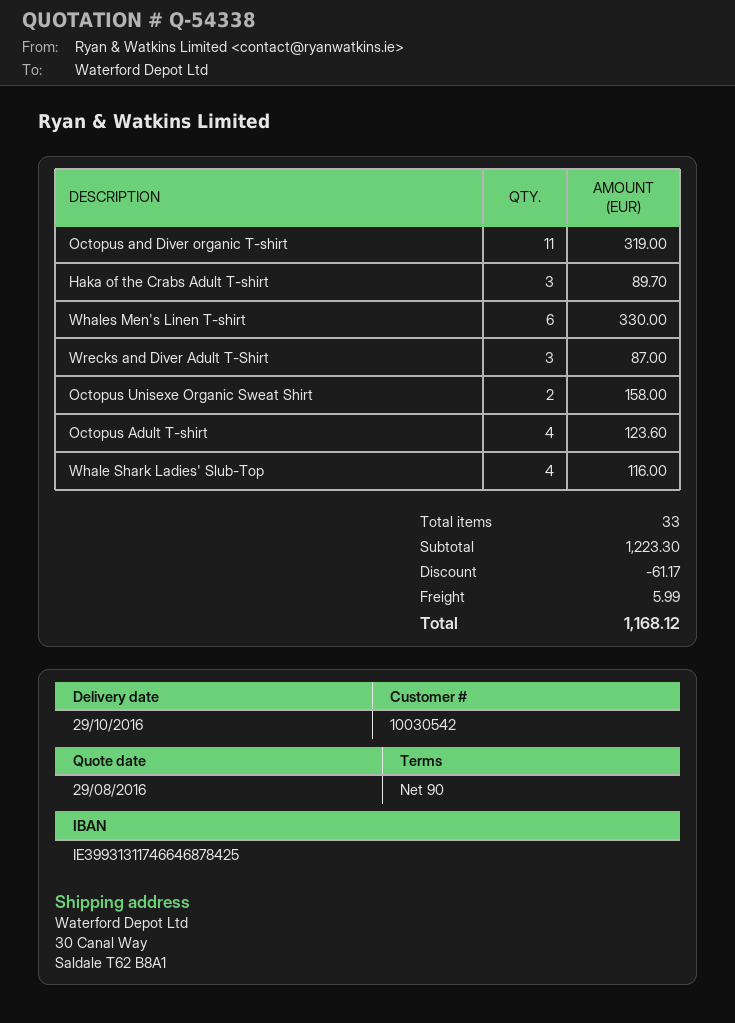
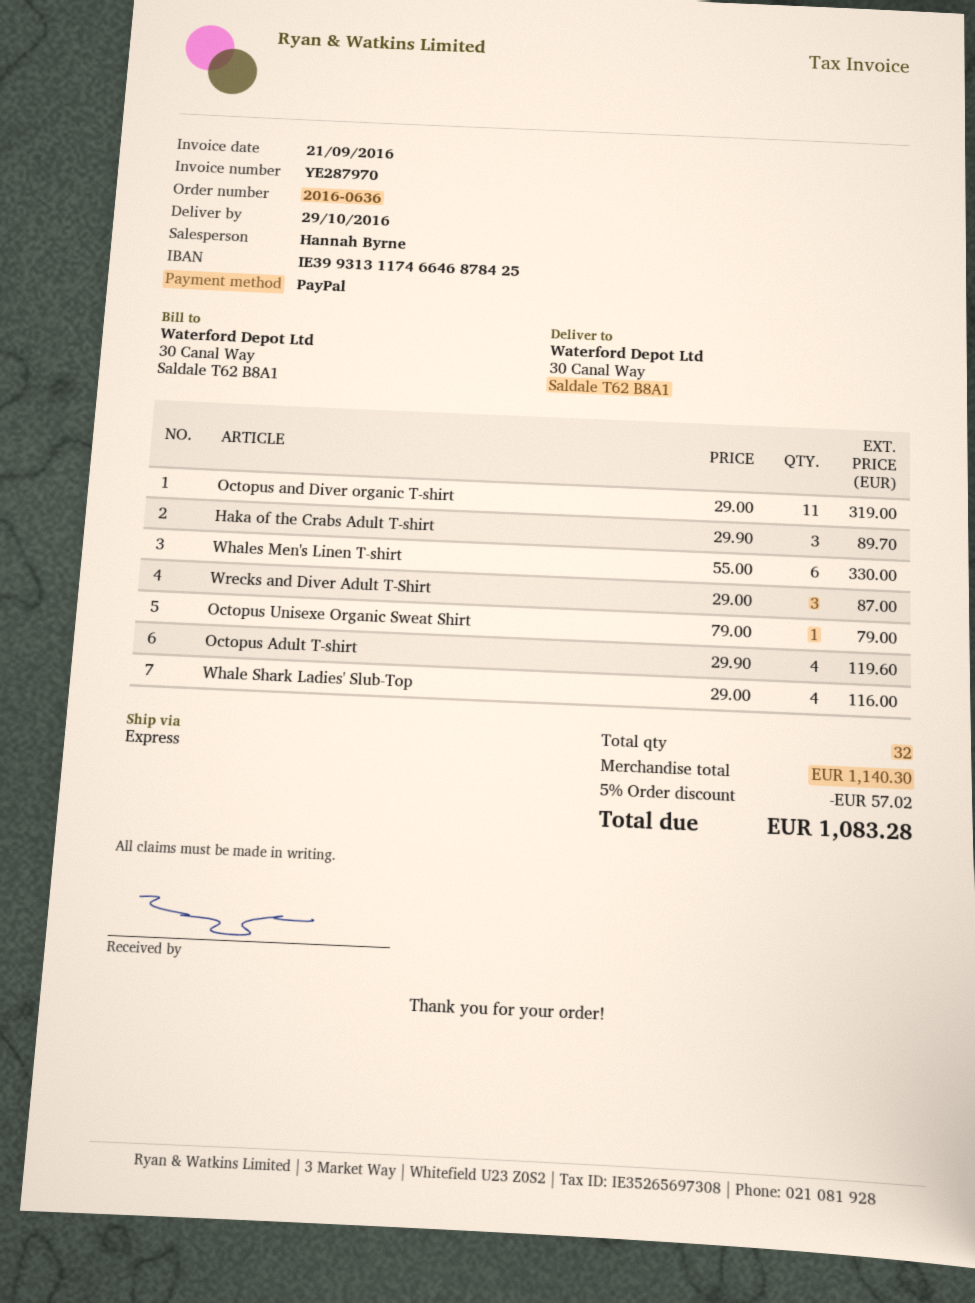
Octopus Unisexe Organic Sweat Shirt: 2 for 158.00 -> 1 for 79.00
Octopus Adult T-shirt: 4 for 123.60 -> 4 for 119.60
total quantity: 33 -> 32
subtotal: 1223.30 -> 1140.30
discount: 61.17 -> 57.02
shipping: 5.99 -> none
total: 1168.12 -> 1083.28

